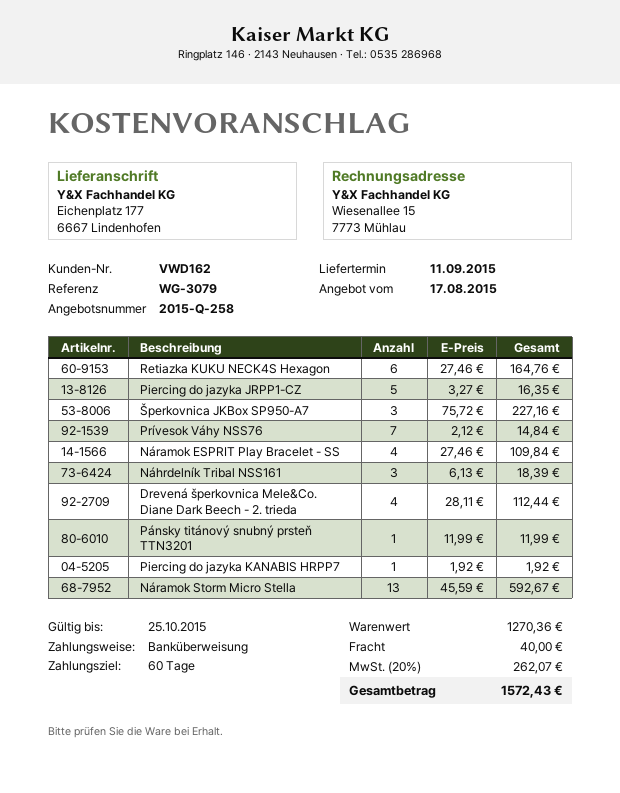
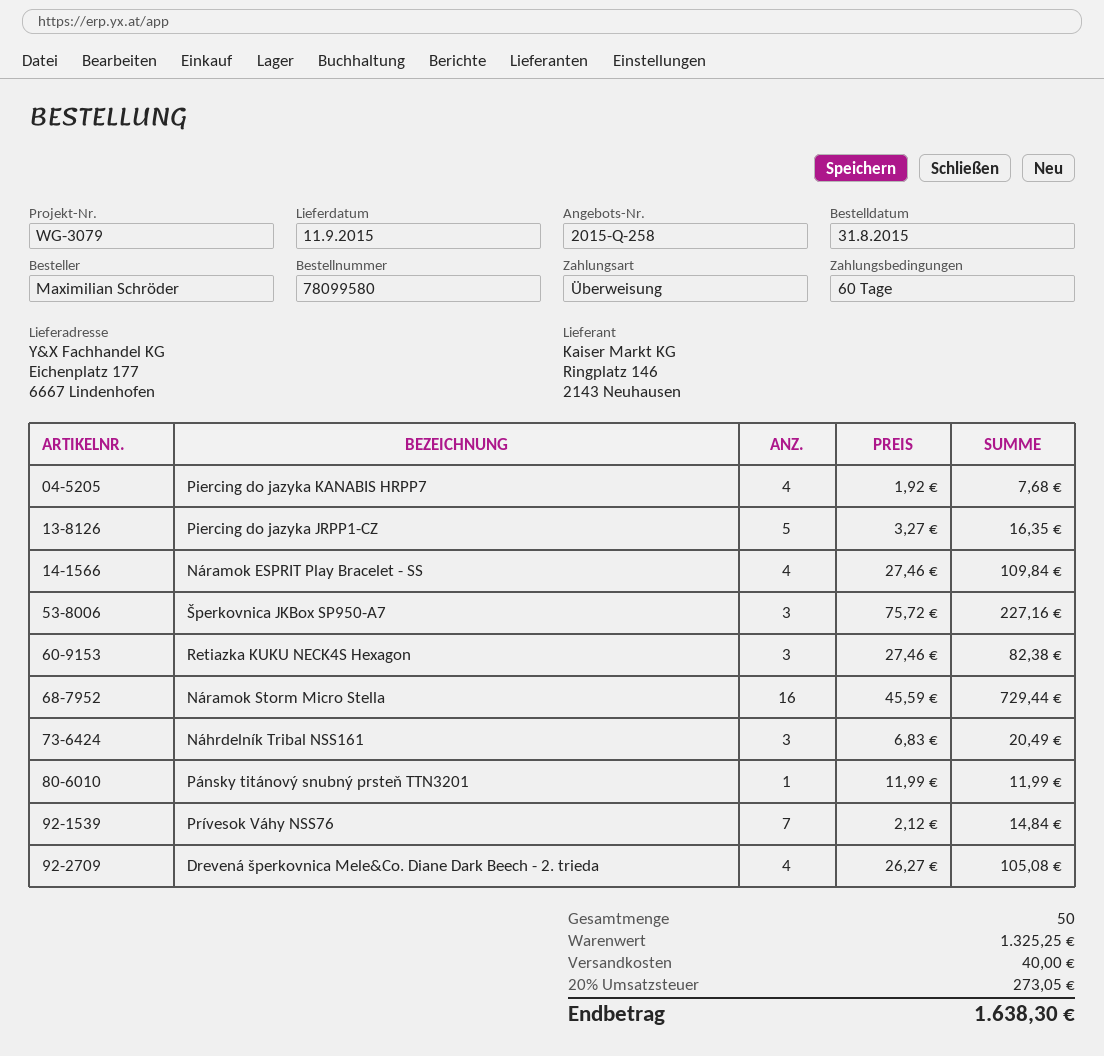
Retiazka KUKU NECK4S Hexagon: 6 x 27.46 = 164.76 -> 3 x 27.46 = 82.38
Náhrdelník Tribal NSS161: 3 x 6.13 = 18.39 -> 3 x 6.83 = 20.49
Drevená šperkovnica Mele&Co. Diane Dark Beech - 2. trieda: 4 x 28.11 = 112.44 -> 4 x 26.27 = 105.08
Piercing do jazyka KANABIS HRPP7: 1 x 1.92 = 1.92 -> 4 x 1.92 = 7.68
Náramok Storm Micro Stella: 13 x 45.59 = 592.67 -> 16 x 45.59 = 729.44
subtotal: 1270.36 -> 1325.25
tax: 20% = 262.07 -> 20% = 273.05
total: 1572.43 -> 1638.30

